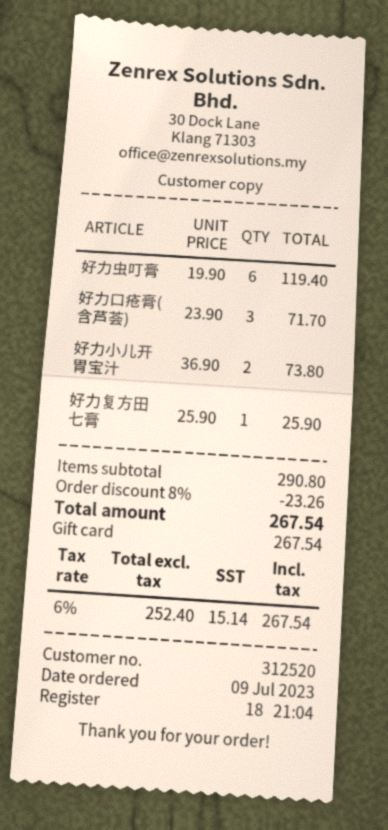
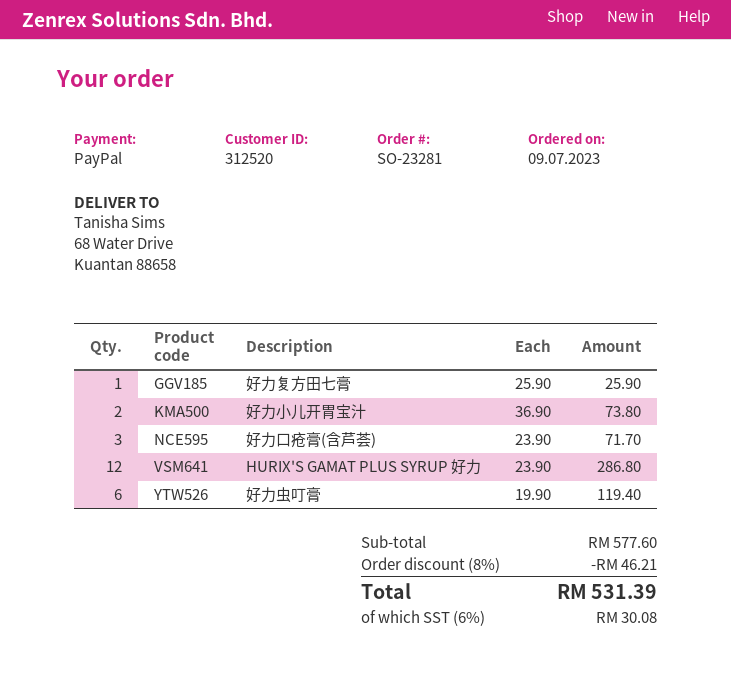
payment method: gift card -> PayPal
HURIX'S GAMAT PLUS SYRUP 好力: none -> 12 x 23.90 = 286.80
subtotal: 290.80 -> 577.60
discount: 8% = 23.26 -> 8% = 46.21
tax: 6% = 15.14 -> 6% = 30.08
total: 267.54 -> 531.39

